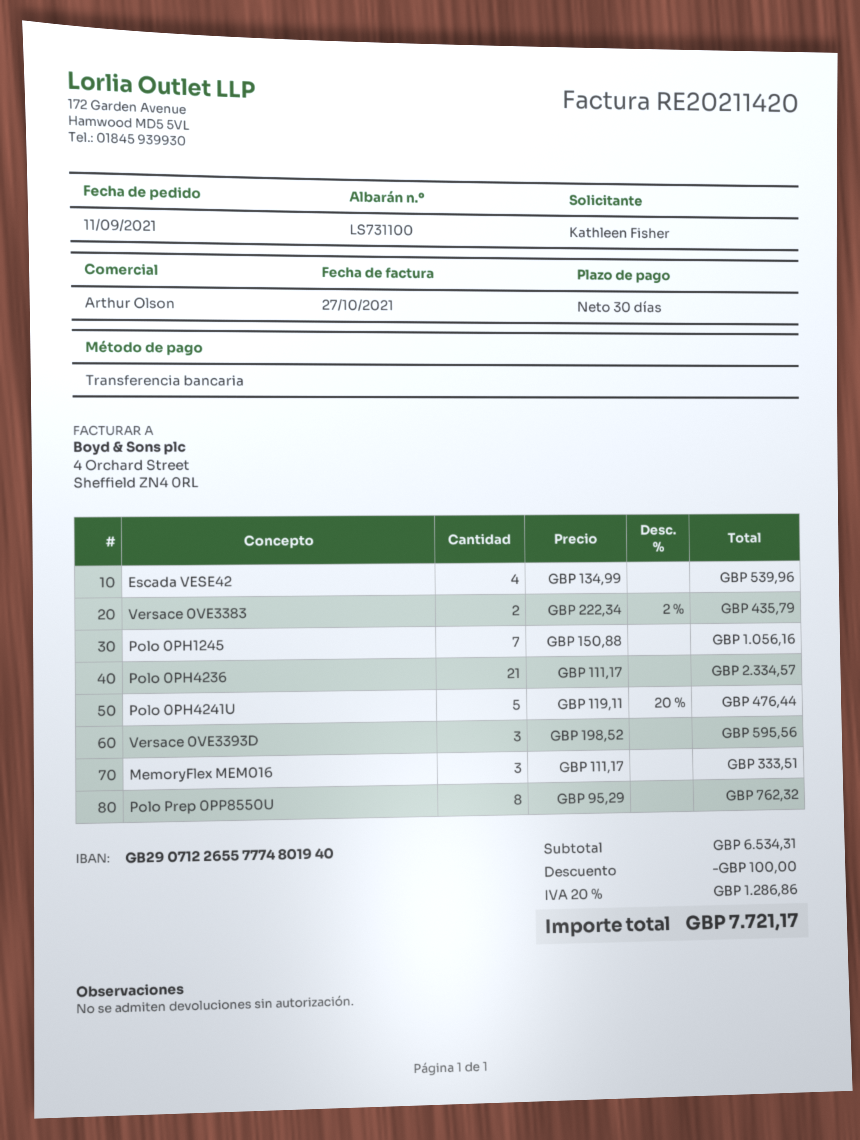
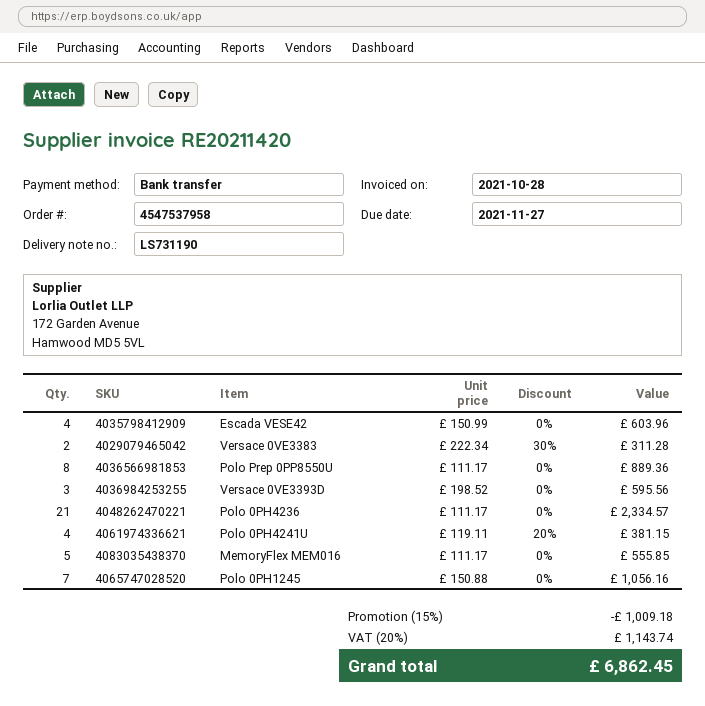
delivery note number: LS731100 -> LS731190
invoice date: 2021-10-27 -> 2021-10-28
Escada VESE42: 4 x 134.99 = 539.96 -> 4 x 150.99 = 603.96
Versace 0VE3383: 2 x 222.34 - 2% = 435.79 -> 2 x 222.34 - 30% = 311.28
Polo 0PH4241U: 5 x 119.11 - 20% = 476.44 -> 4 x 119.11 - 20% = 381.15
MemoryFlex MEM016: 3 x 111.17 = 333.51 -> 5 x 111.17 = 555.85
Polo Prep 0PP8550U: 8 x 95.29 = 762.32 -> 8 x 111.17 = 889.36
discount: 100.00 -> 1009.18
tax: 20% = 1286.86 -> 20% = 1143.74
total: 7721.17 -> 6862.45

